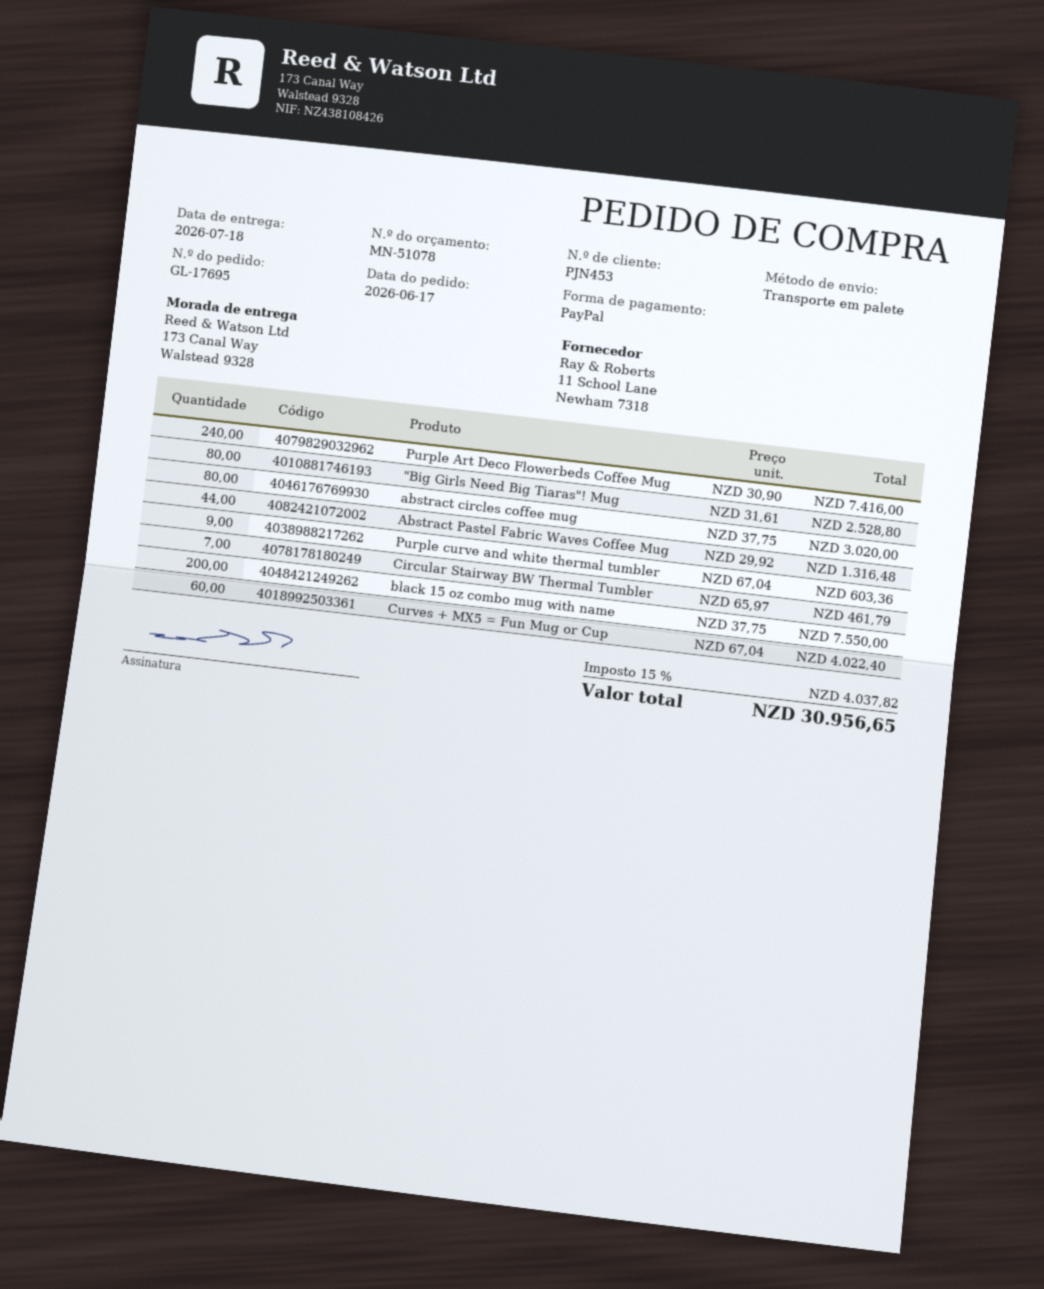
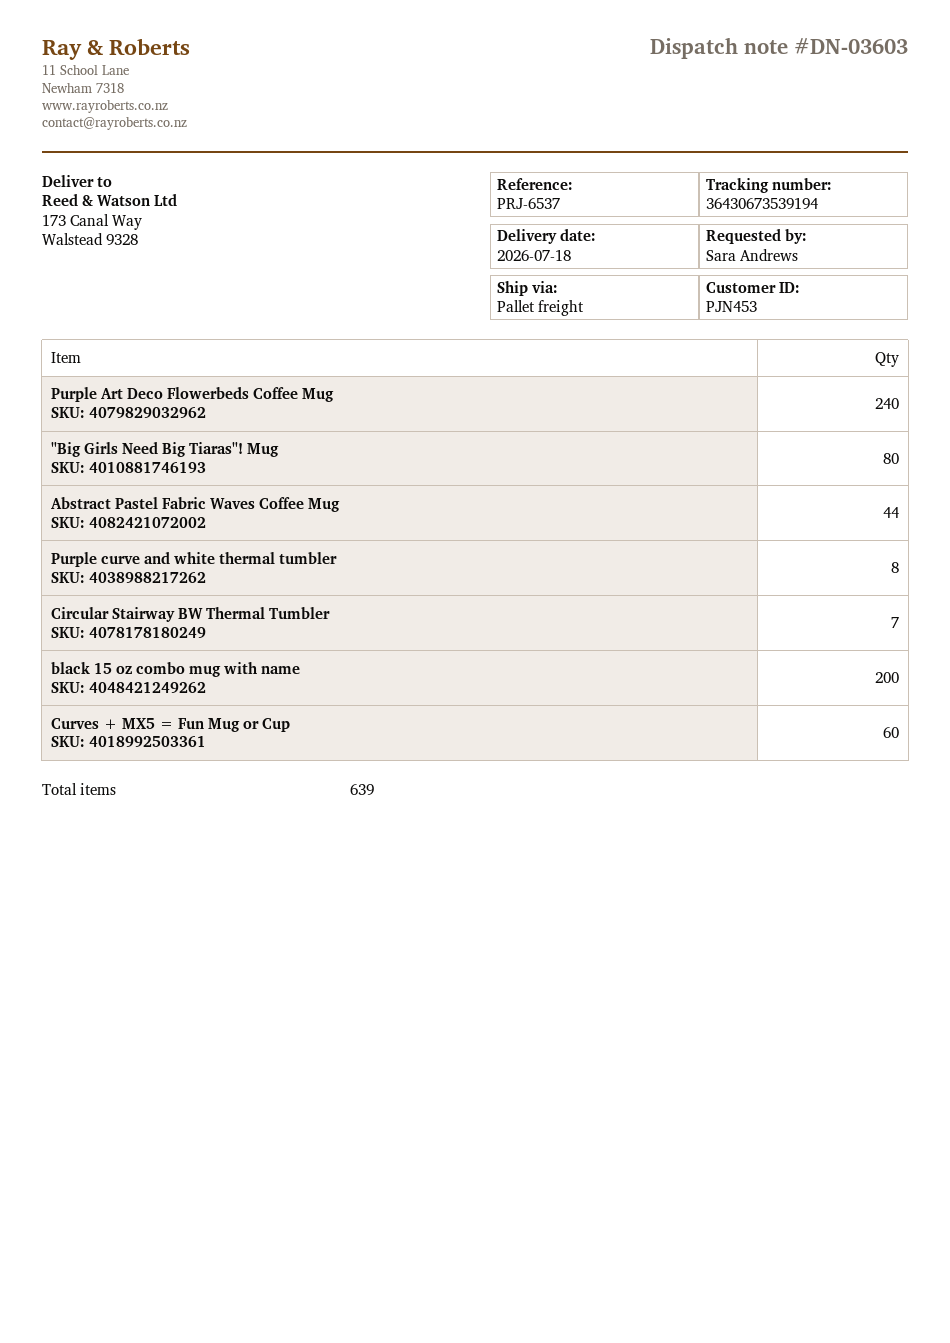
abstract circles coffee mug: 80 -> none
Purple curve and white thermal tumbler: 9 -> 8

